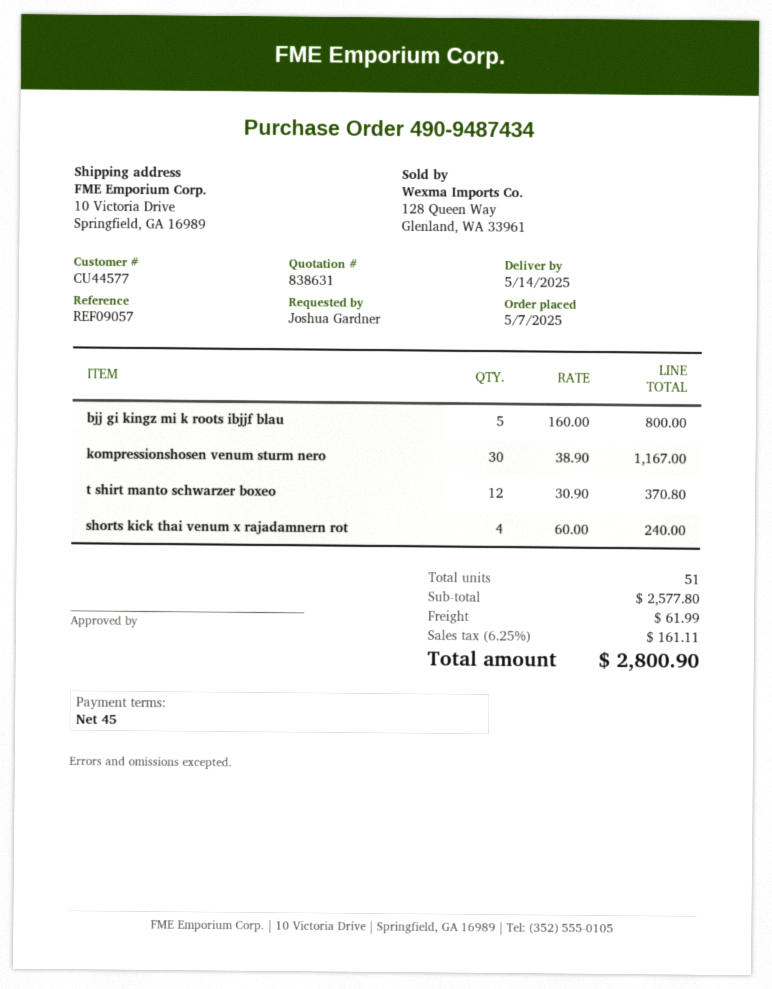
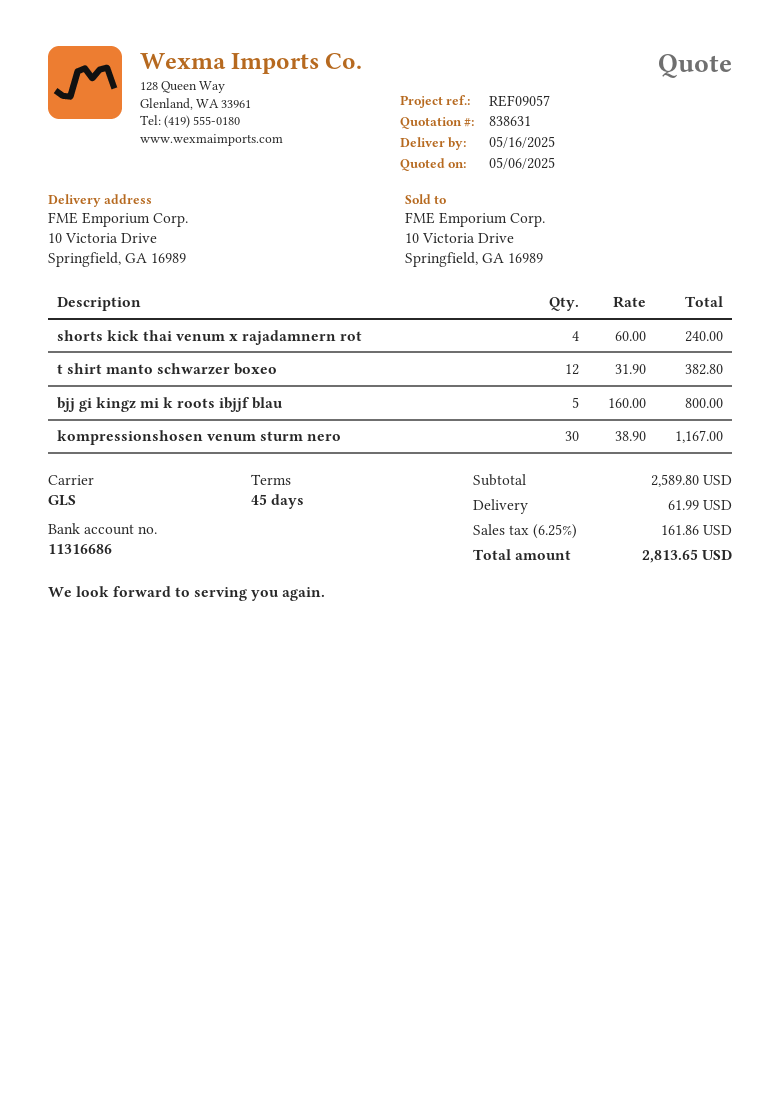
delivery date: 2025-05-14 -> 2025-05-16
t shirt manto schwarzer boxeo: 12 x 30.90 = 370.80 -> 12 x 31.90 = 382.80
subtotal: 2577.80 -> 2589.80
tax: 6.25% = 161.11 -> 6.25% = 161.86
total: 2800.90 -> 2813.65

